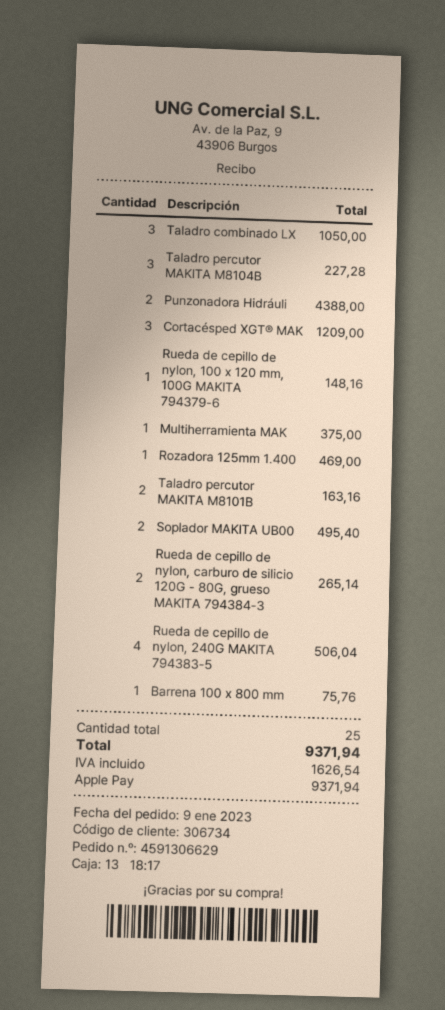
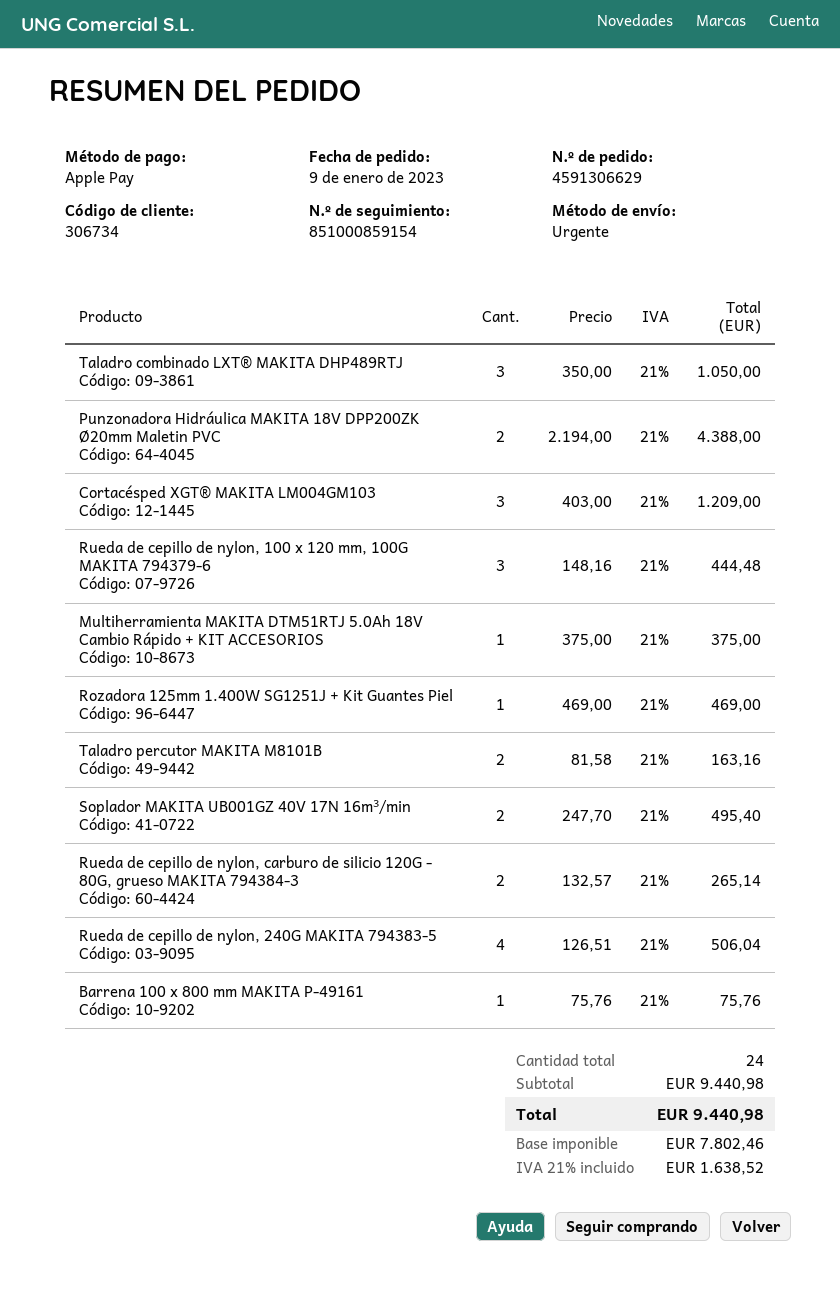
Taladro percutor MAKITA M8104B: 3 for 227.28 -> none
Rueda de cepillo de nylon, 100 x 120 mm, 100G MAKITA 794379-6: 1 for 148.16 -> 3 for 444.48
total quantity: 25 -> 24
tax: 1626.54 -> 1638.52
total: 9371.94 -> 9440.98

